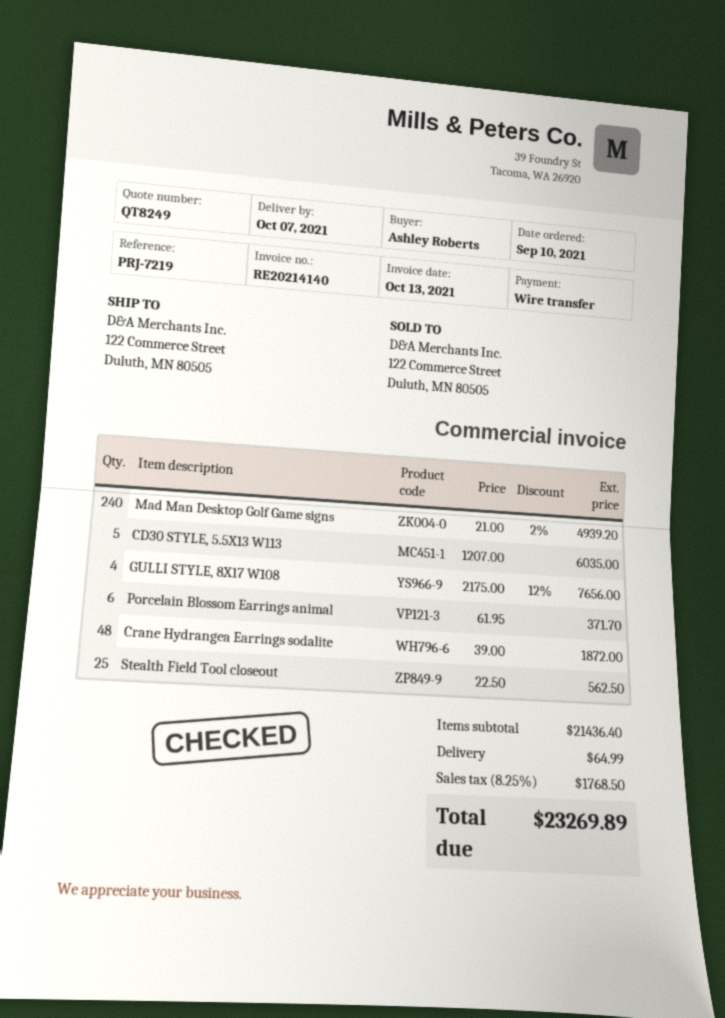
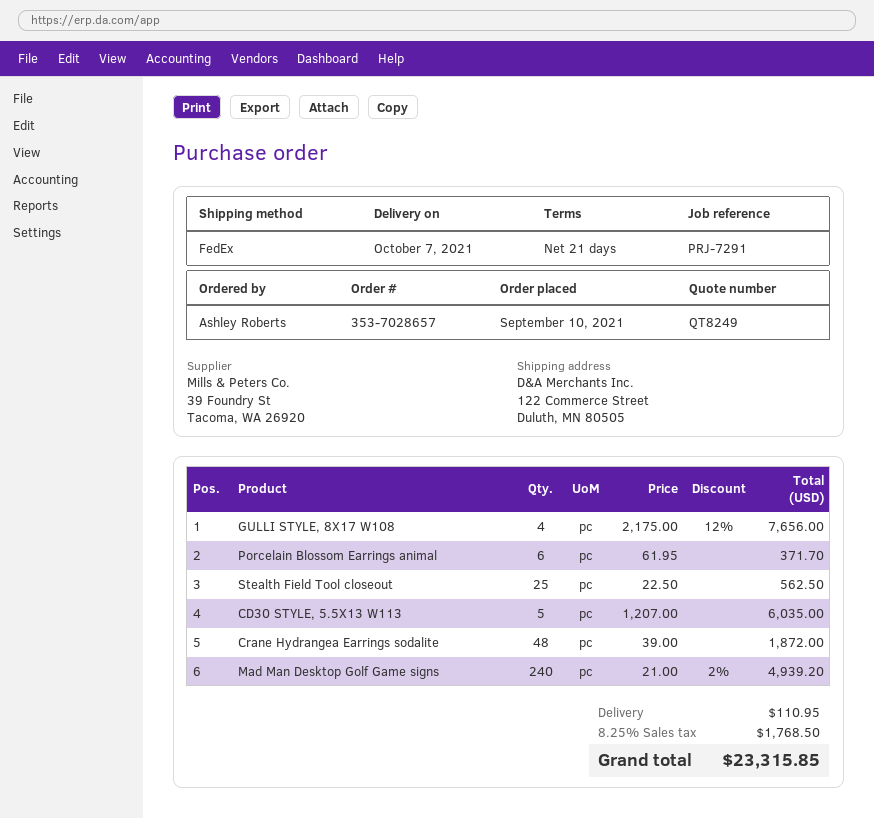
reference: PRJ-7219 -> PRJ-7291
shipping: 64.99 -> 110.95
total: 23269.89 -> 23315.85

